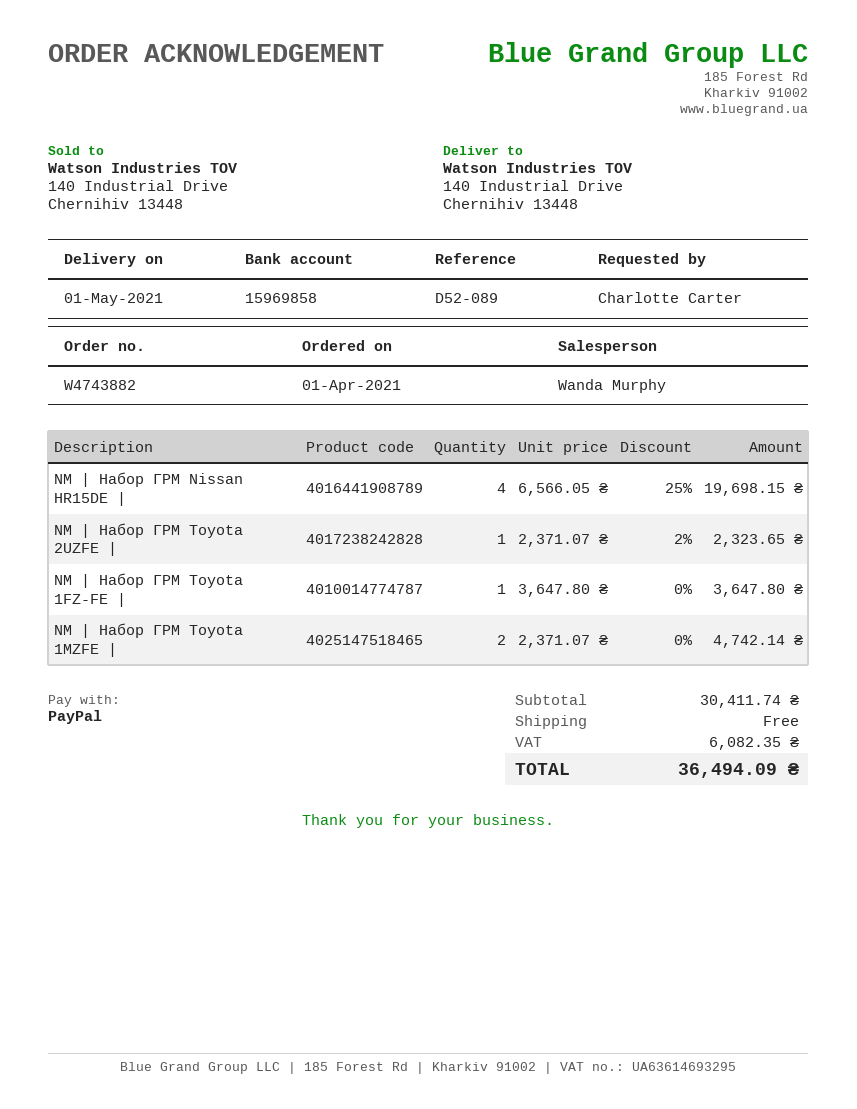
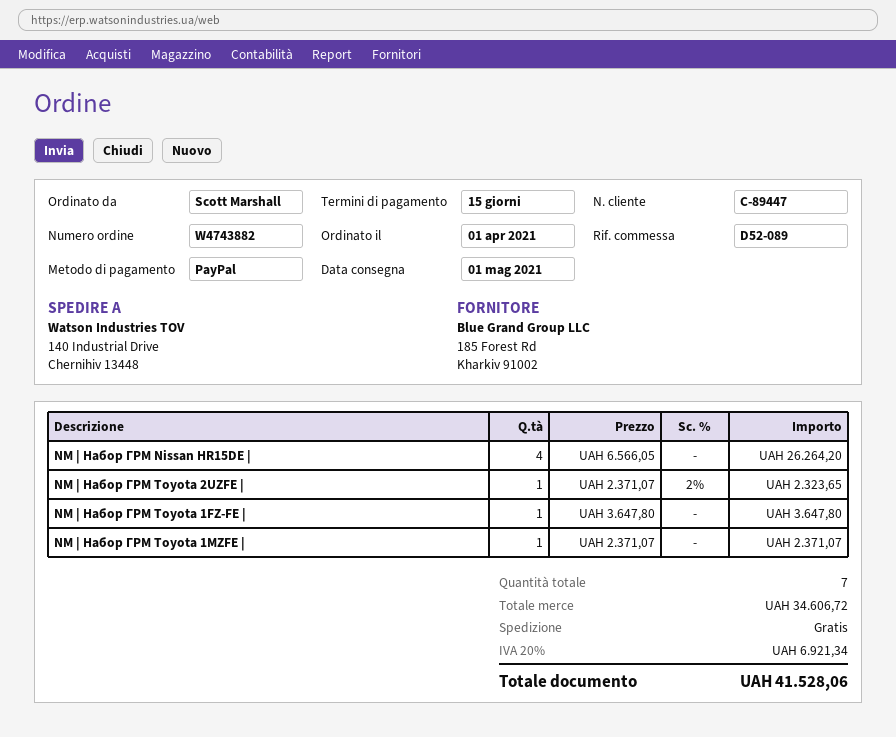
ordered by: Charlotte Carter -> Scott Marshall
NM | Набор ГРМ Nissan HR15DE |: 4 x 6566.05 - 25% = 19698.15 -> 4 x 6566.05 = 26264.20
NM | Набор ГРМ Toyota 1MZFE |: 2 x 2371.07 = 4742.14 -> 1 x 2371.07 = 2371.07
subtotal: 30411.74 -> 34606.72
tax: 6082.35 -> 6921.34
total: 36494.09 -> 41528.06

